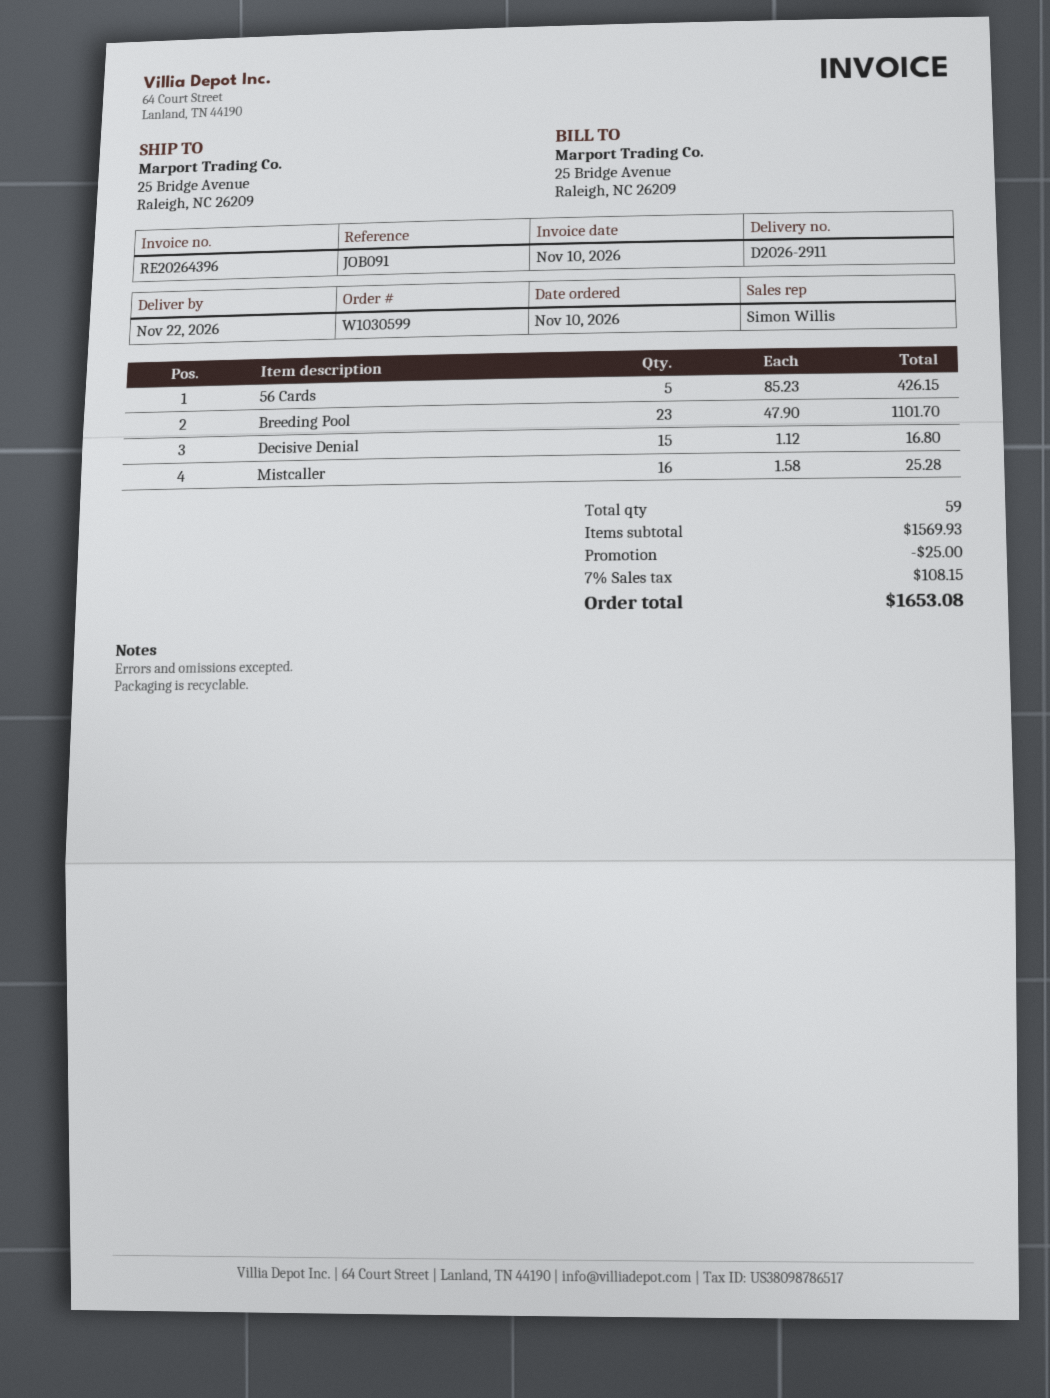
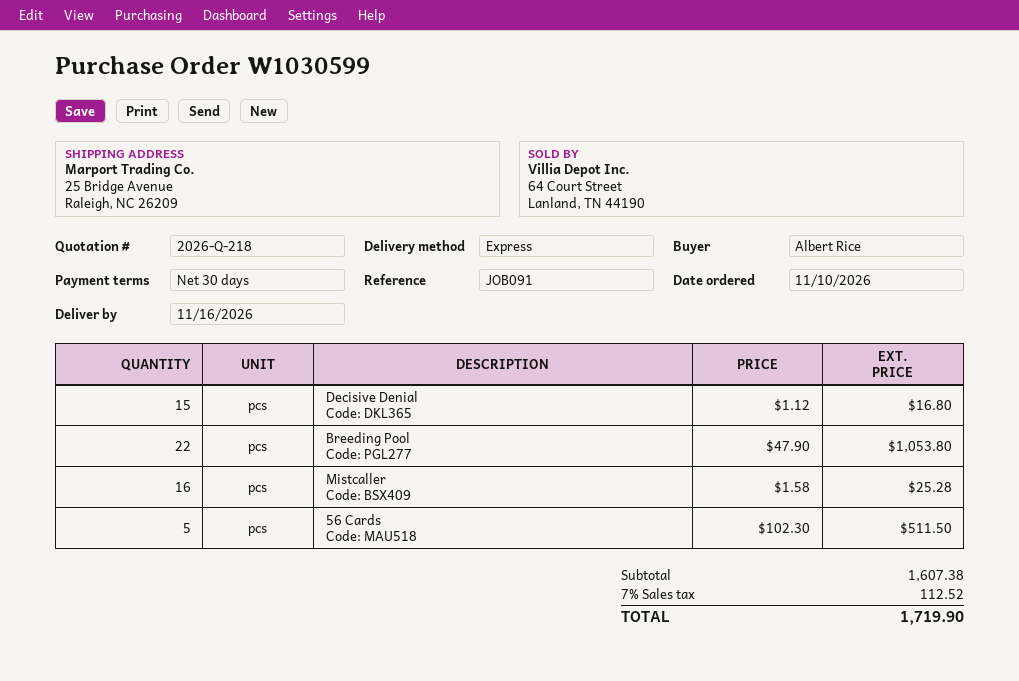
delivery date: 2026-11-22 -> 2026-11-16
56 Cards: 5 x 85.23 = 426.15 -> 5 x 102.30 = 511.50
Breeding Pool: 23 x 47.90 = 1101.70 -> 22 x 47.90 = 1053.80
subtotal: 1569.93 -> 1607.38
discount: 25.00 -> none
tax: 7% = 108.15 -> 7% = 112.52
total: 1653.08 -> 1719.90

